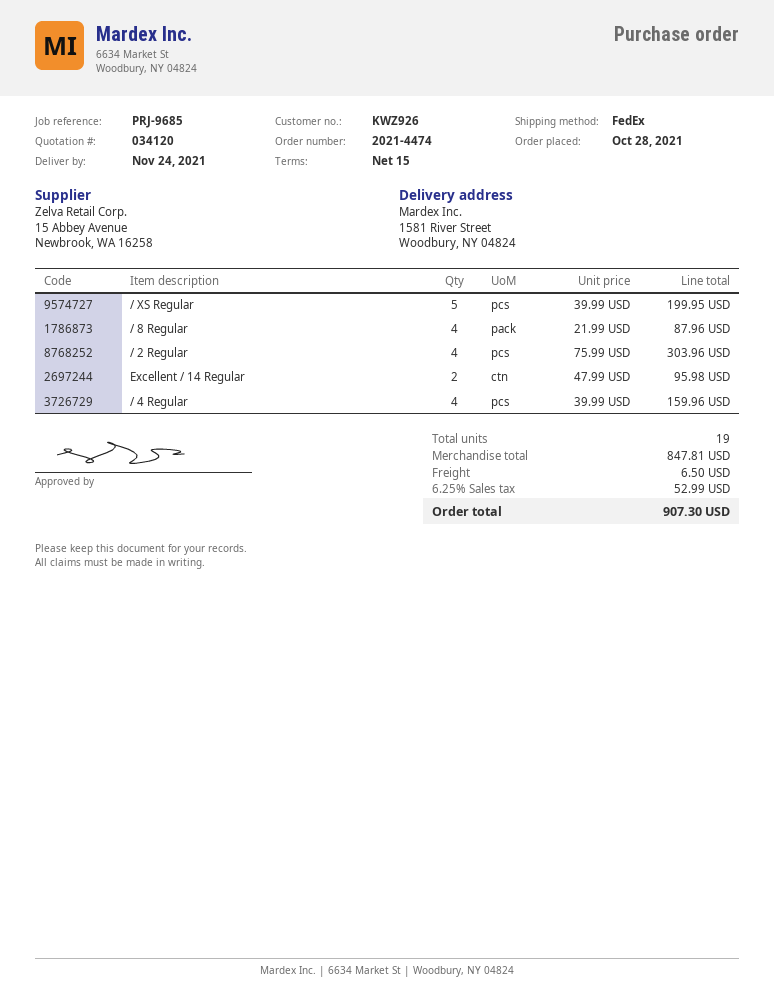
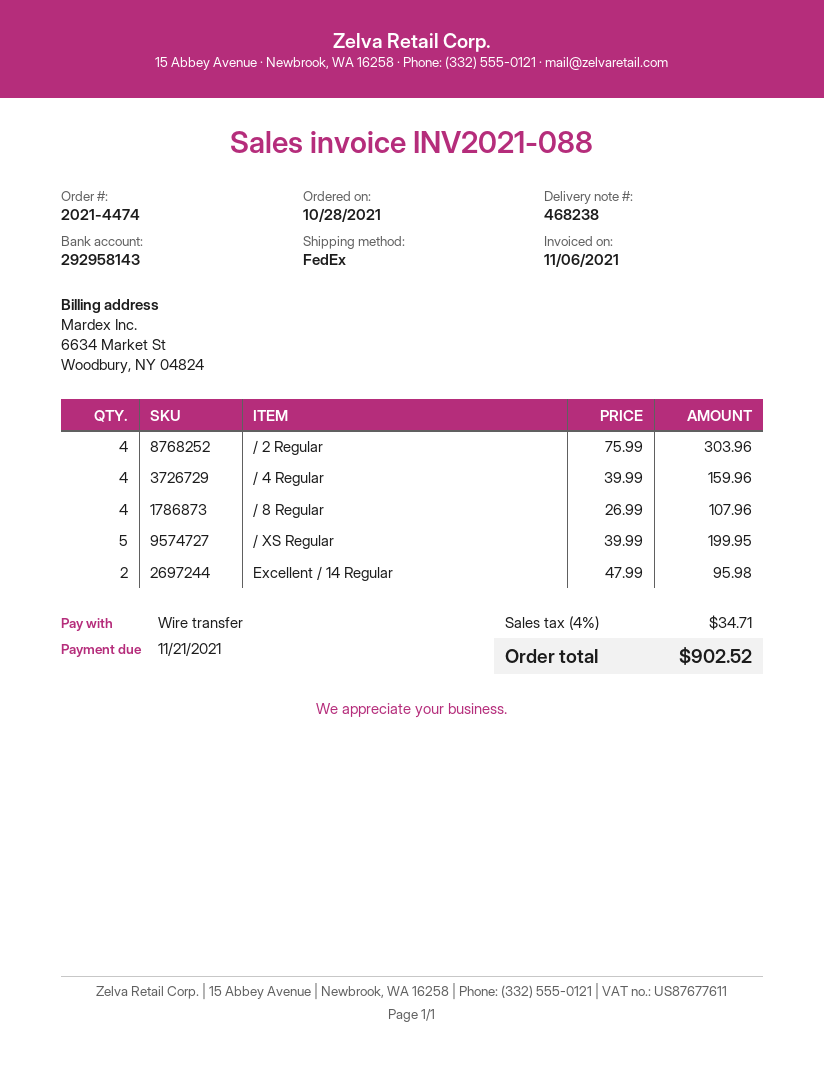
/ 8 Regular: 4 x 21.99 = 87.96 -> 4 x 26.99 = 107.96
shipping: 6.50 -> none
tax: 6.25% = 52.99 -> 4% = 34.71
total: 907.30 -> 902.52

